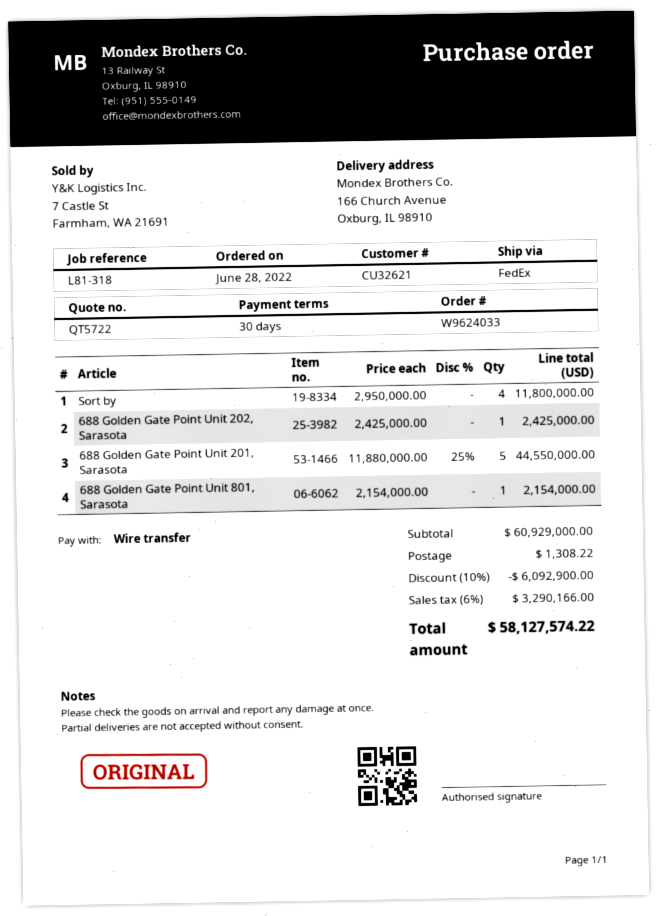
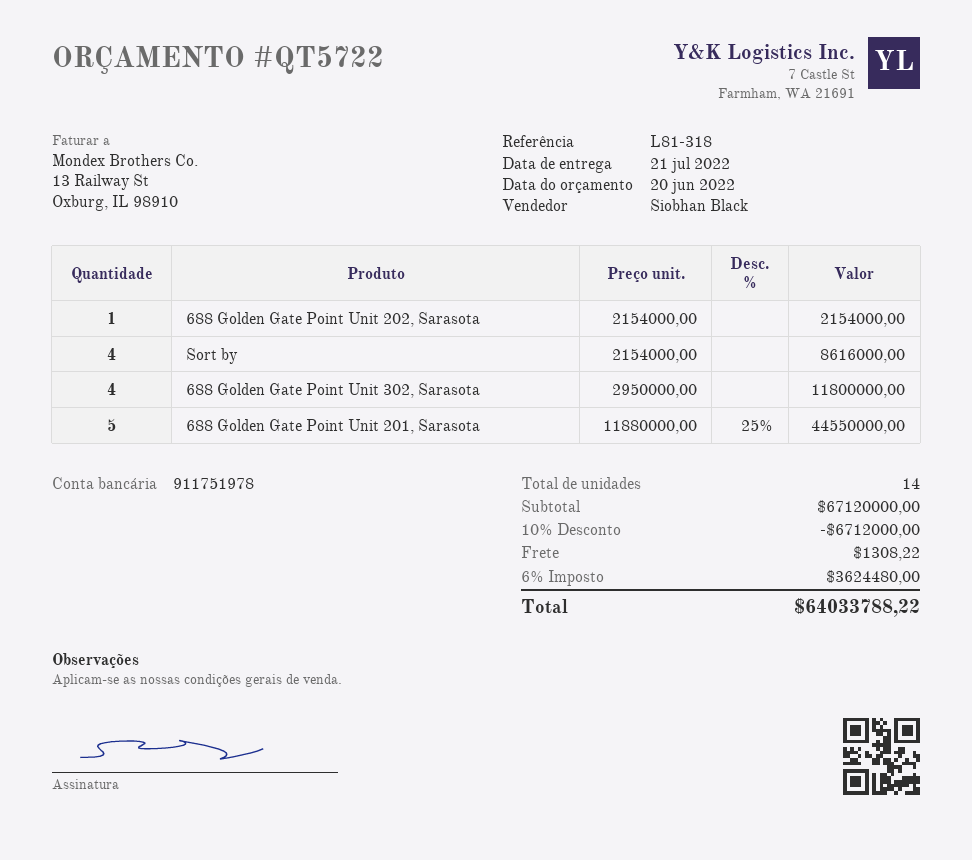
Sort by: 4 x 2950000.00 = 11800000.00 -> 4 x 2154000.00 = 8616000.00
688 Golden Gate Point Unit 202, Sarasota: 1 x 2425000.00 = 2425000.00 -> 1 x 2154000.00 = 2154000.00
688 Golden Gate Point Unit 801, Sarasota: 1 x 2154000.00 = 2154000.00 -> none
688 Golden Gate Point Unit 302, Sarasota: none -> 4 x 2950000.00 = 11800000.00
subtotal: 60929000.00 -> 67120000.00
discount: 10% = 6092900.00 -> 10% = 6712000.00
tax: 6% = 3290166.00 -> 6% = 3624480.00
total: 58127574.22 -> 64033788.22

